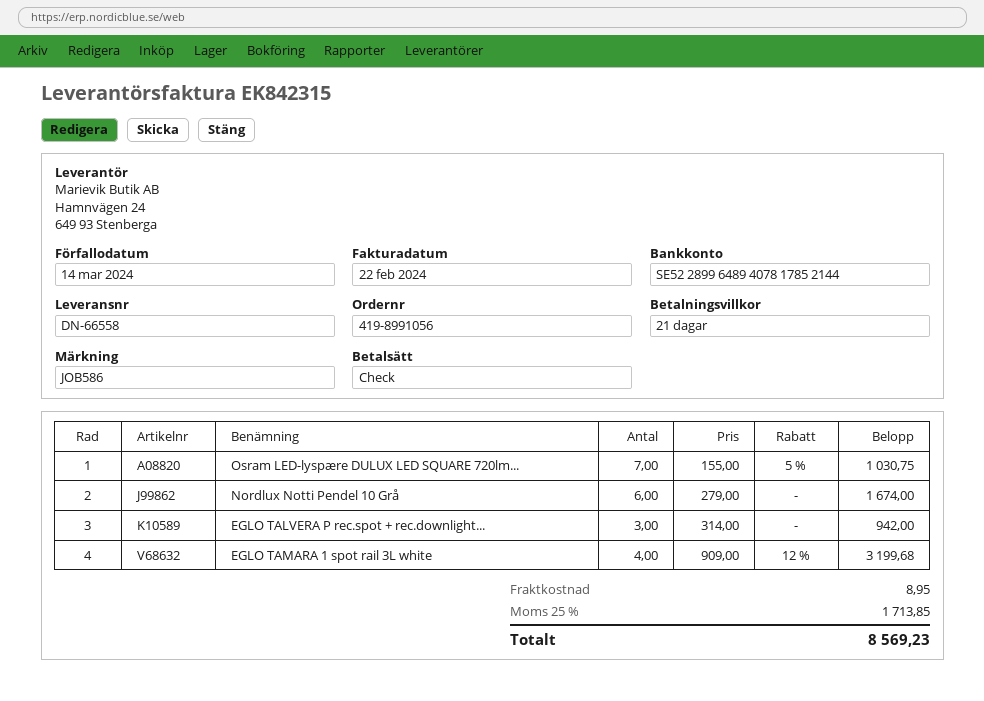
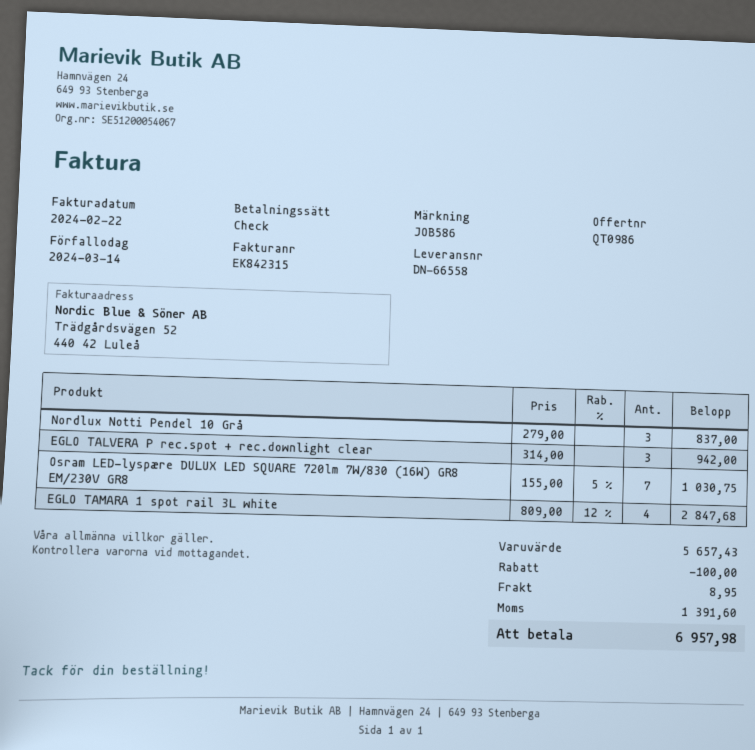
Nordlux Notti Pendel 10 Grå: 6 x 279.00 = 1674.00 -> 3 x 279.00 = 837.00
EGLO TAMARA 1 spot rail 3L white: 4 x 909.00 - 12% = 3199.68 -> 4 x 809.00 - 12% = 2847.68
discount: none -> 100.00
tax: 1713.85 -> 1391.60
total: 8569.23 -> 6957.98

